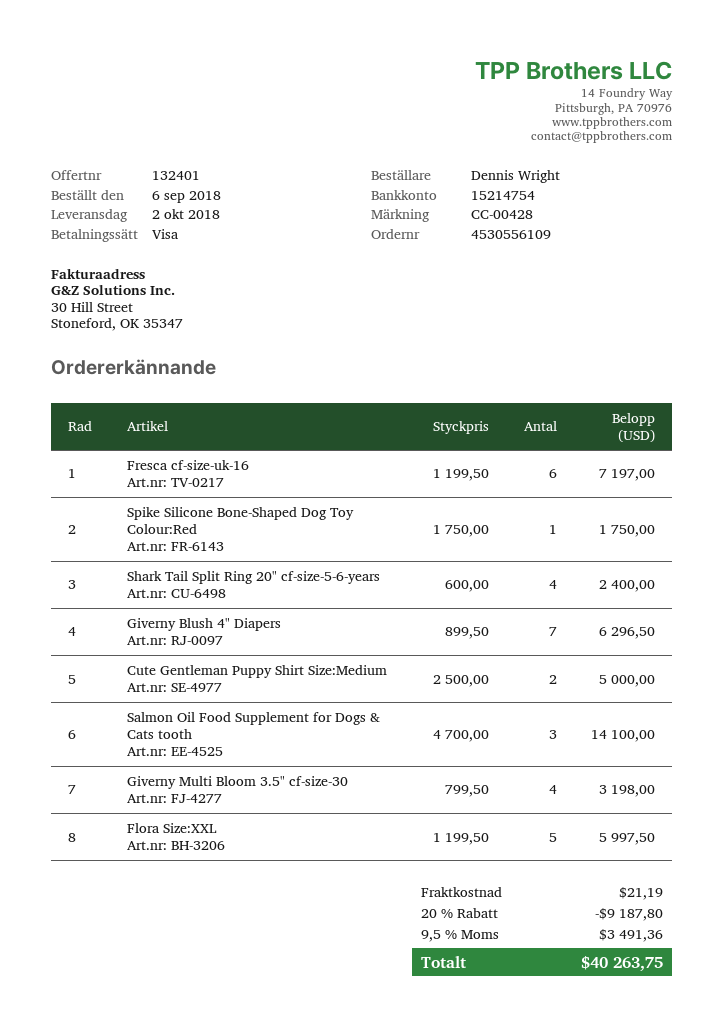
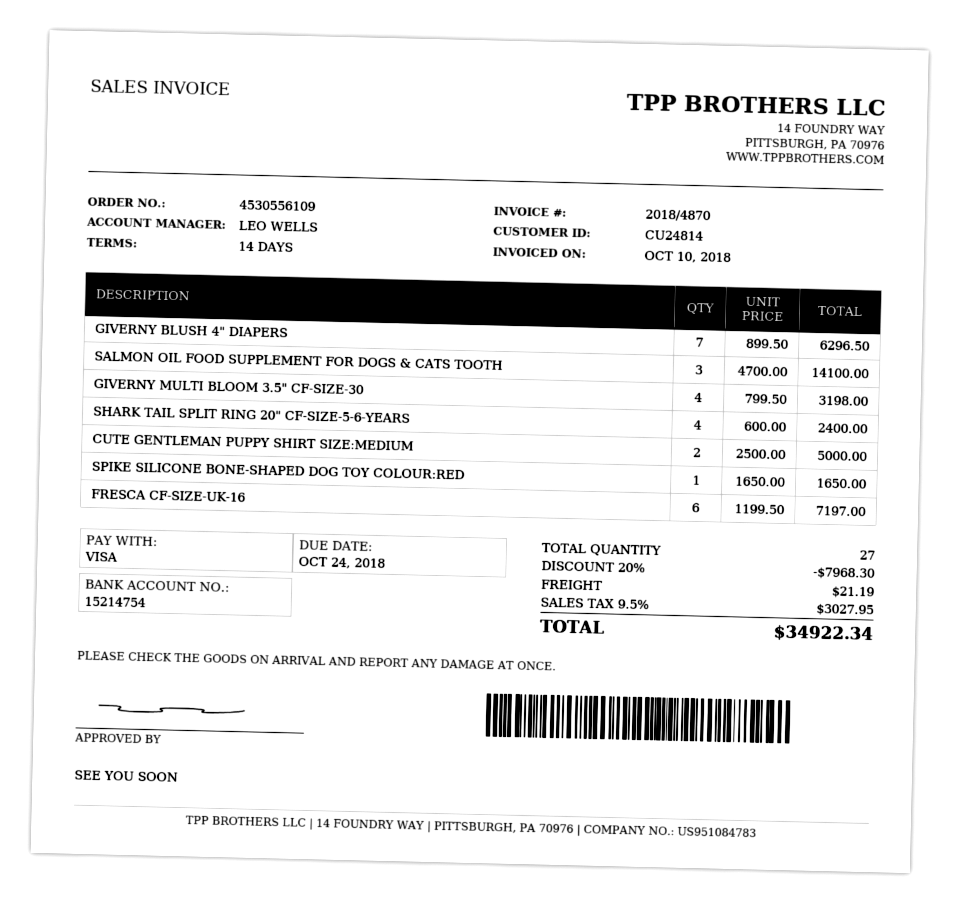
Spike Silicone Bone-Shaped Dog Toy Colour:Red: 1 x 1750.00 = 1750.00 -> 1 x 1650.00 = 1650.00
Flora Size:XXL: 5 x 1199.50 = 5997.50 -> none
discount: 20% = 9187.80 -> 20% = 7968.30
tax: 9.5% = 3491.36 -> 9.5% = 3027.95
total: 40263.75 -> 34922.34

